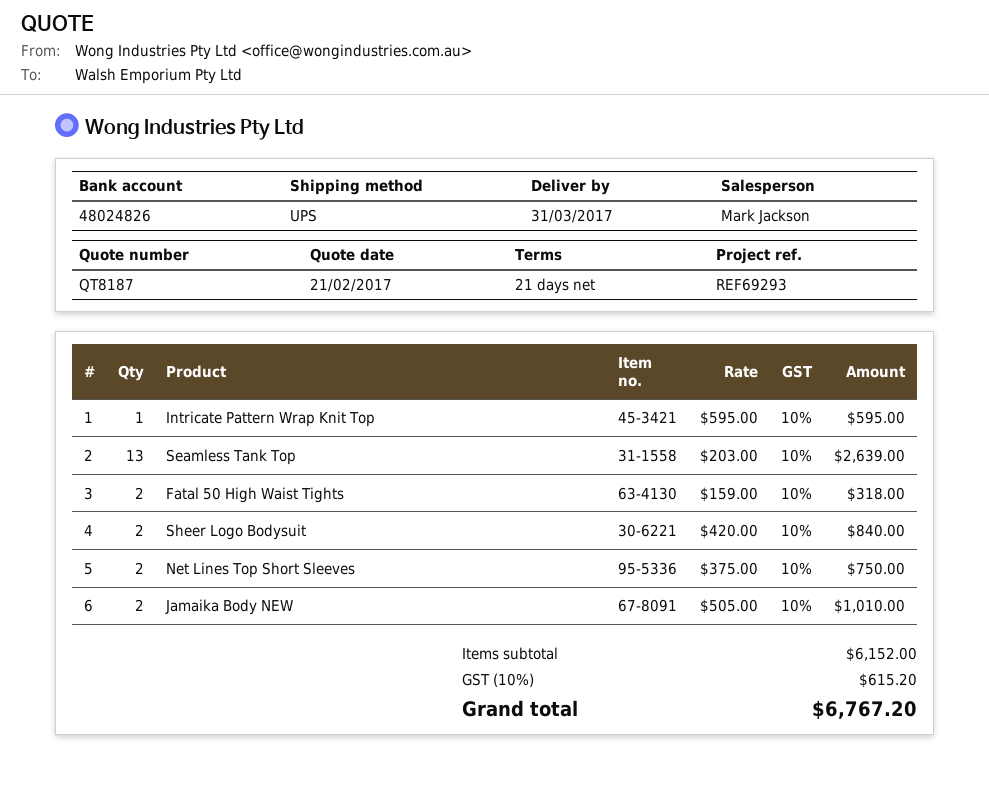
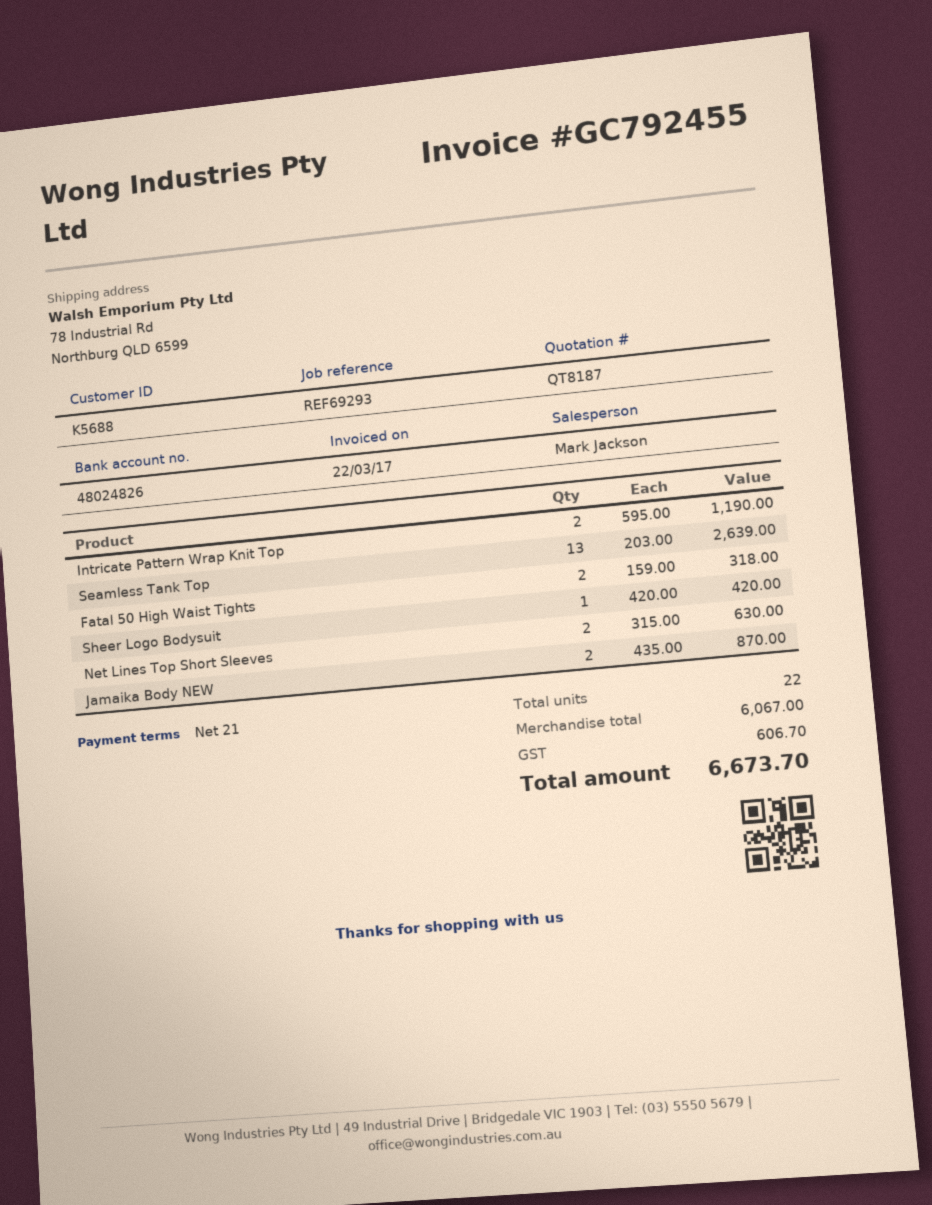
Intricate Pattern Wrap Knit Top: 1 x 595.00 = 595.00 -> 2 x 595.00 = 1190.00
Sheer Logo Bodysuit: 2 x 420.00 = 840.00 -> 1 x 420.00 = 420.00
Net Lines Top Short Sleeves: 2 x 375.00 = 750.00 -> 2 x 315.00 = 630.00
Jamaika Body NEW: 2 x 505.00 = 1010.00 -> 2 x 435.00 = 870.00
subtotal: 6152.00 -> 6067.00
tax: 615.20 -> 606.70
total: 6767.20 -> 6673.70

